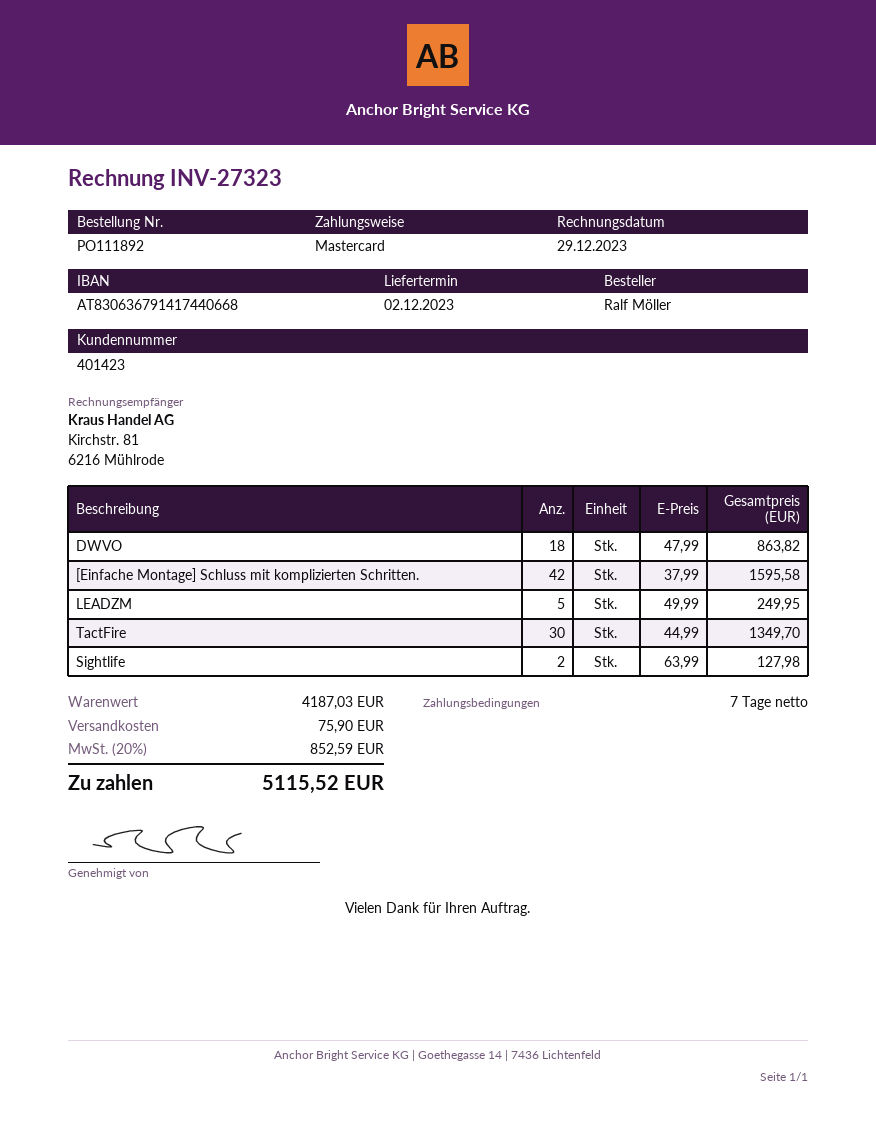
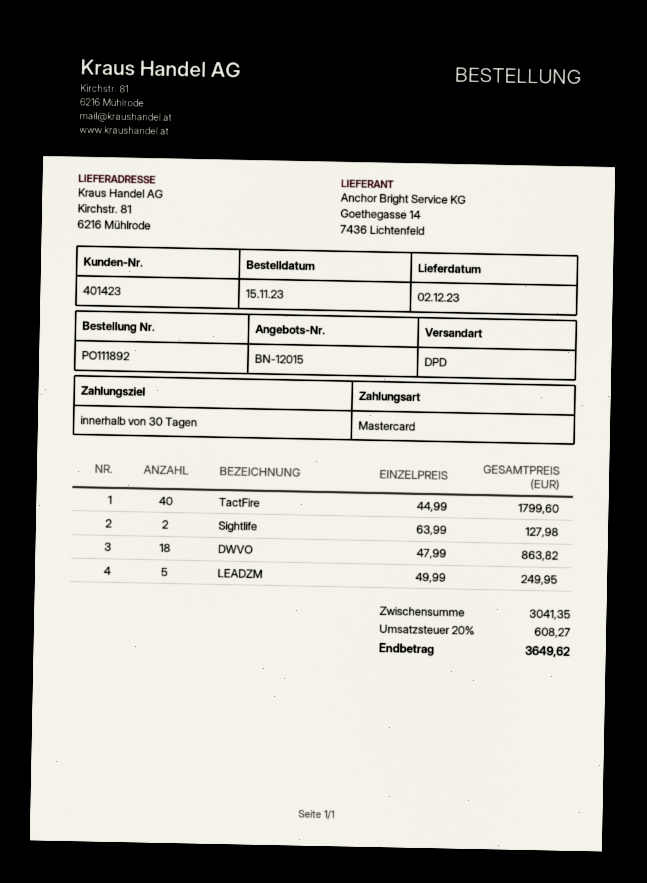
payment terms: 7 days -> 30 days
[Einfache Montage] Schluss mit komplizierten Schritten.: 42 x 37.99 = 1595.58 -> none
TactFire: 30 x 44.99 = 1349.70 -> 40 x 44.99 = 1799.60
subtotal: 4187.03 -> 3041.35
shipping: 75.90 -> none
tax: 20% = 852.59 -> 20% = 608.27
total: 5115.52 -> 3649.62

